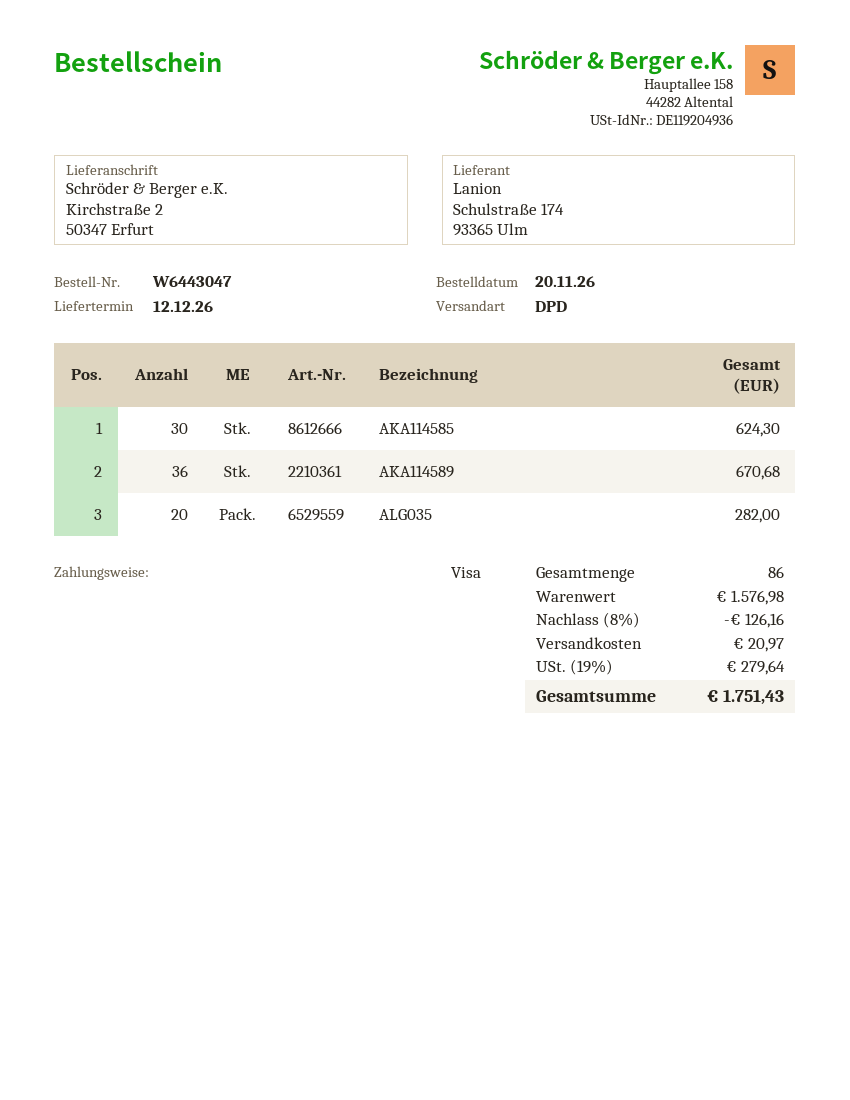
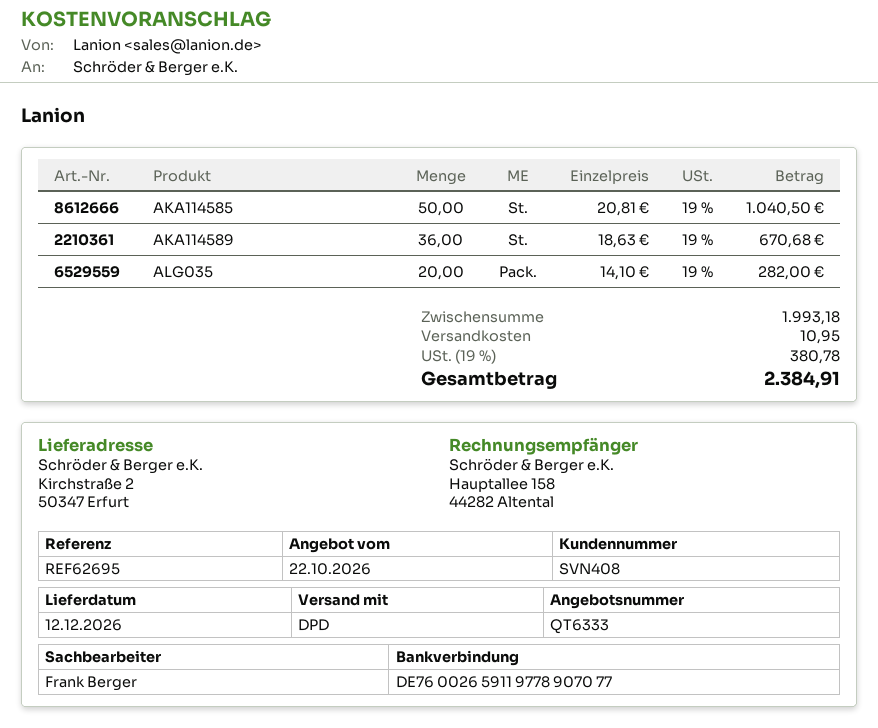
AKA114585: 30 for 624.30 -> 50 for 1040.50
subtotal: 1576.98 -> 1993.18
discount: 8% = 126.16 -> none
shipping: 20.97 -> 10.95
tax: 19% = 279.64 -> 19% = 380.78
total: 1751.43 -> 2384.91

